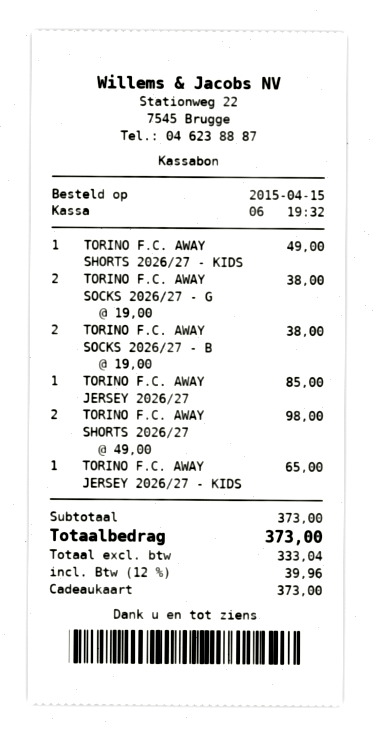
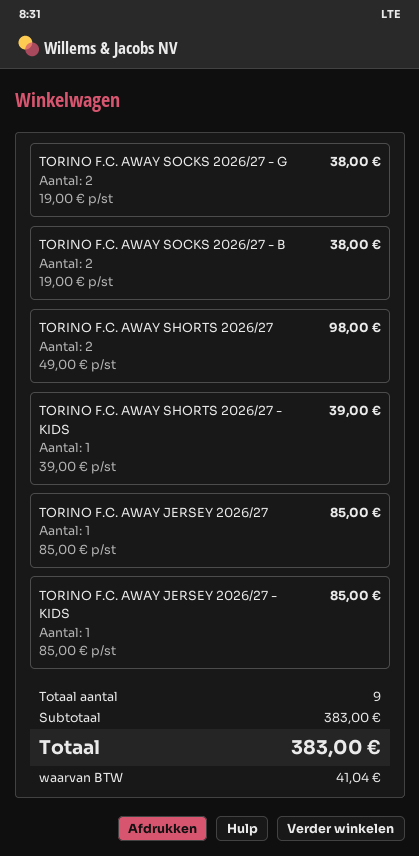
TORINO F.C. AWAY SHORTS 2026/27 - KIDS: 1 x 49.00 = 49.00 -> 1 x 39.00 = 39.00
TORINO F.C. AWAY JERSEY 2026/27 - KIDS: 1 x 65.00 = 65.00 -> 1 x 85.00 = 85.00
subtotal: 373.00 -> 383.00
tax: 39.96 -> 41.04
total: 373.00 -> 383.00

